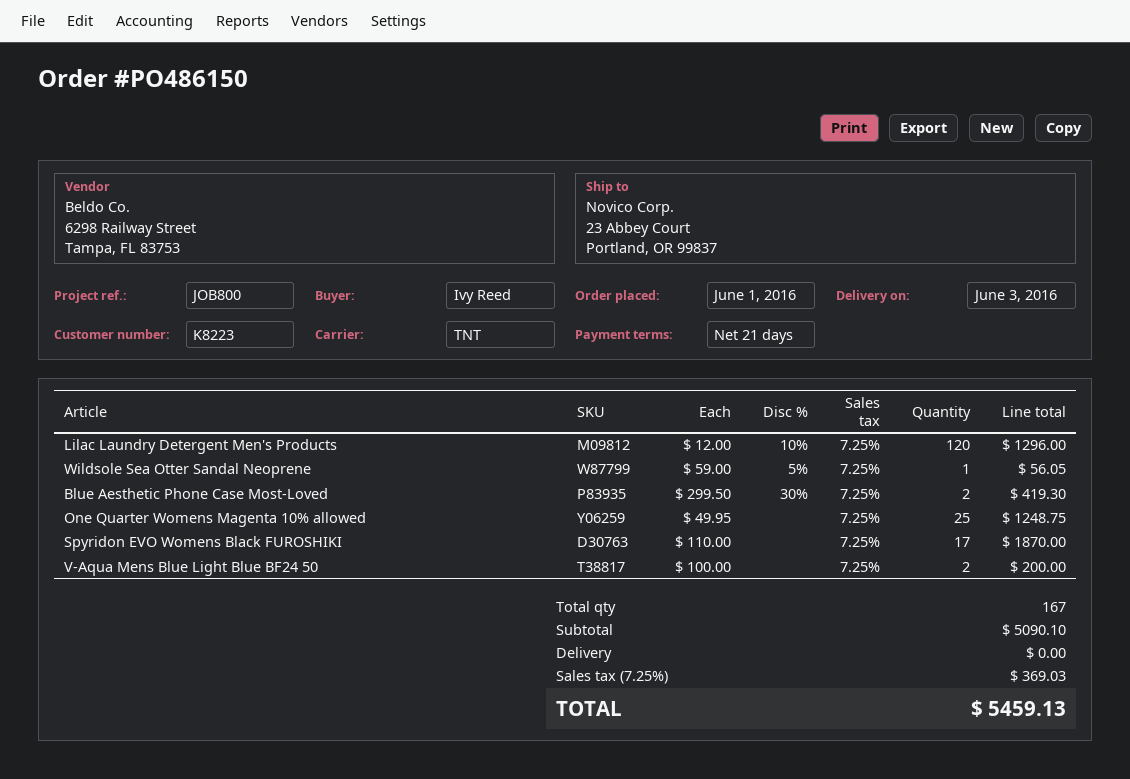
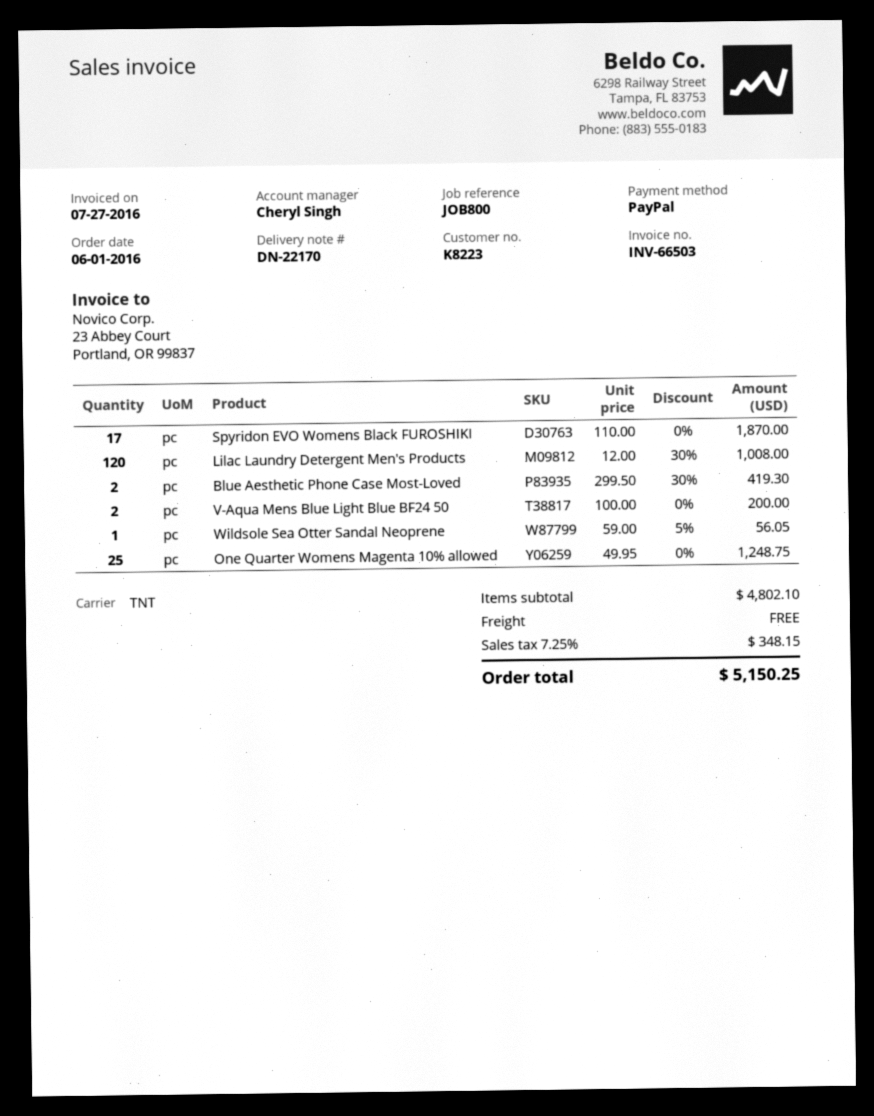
Lilac Laundry Detergent Men's Products: 120 x 12.00 - 10% = 1296.00 -> 120 x 12.00 - 30% = 1008.00
subtotal: 5090.10 -> 4802.10
tax: 7.25% = 369.03 -> 7.25% = 348.15
total: 5459.13 -> 5150.25

